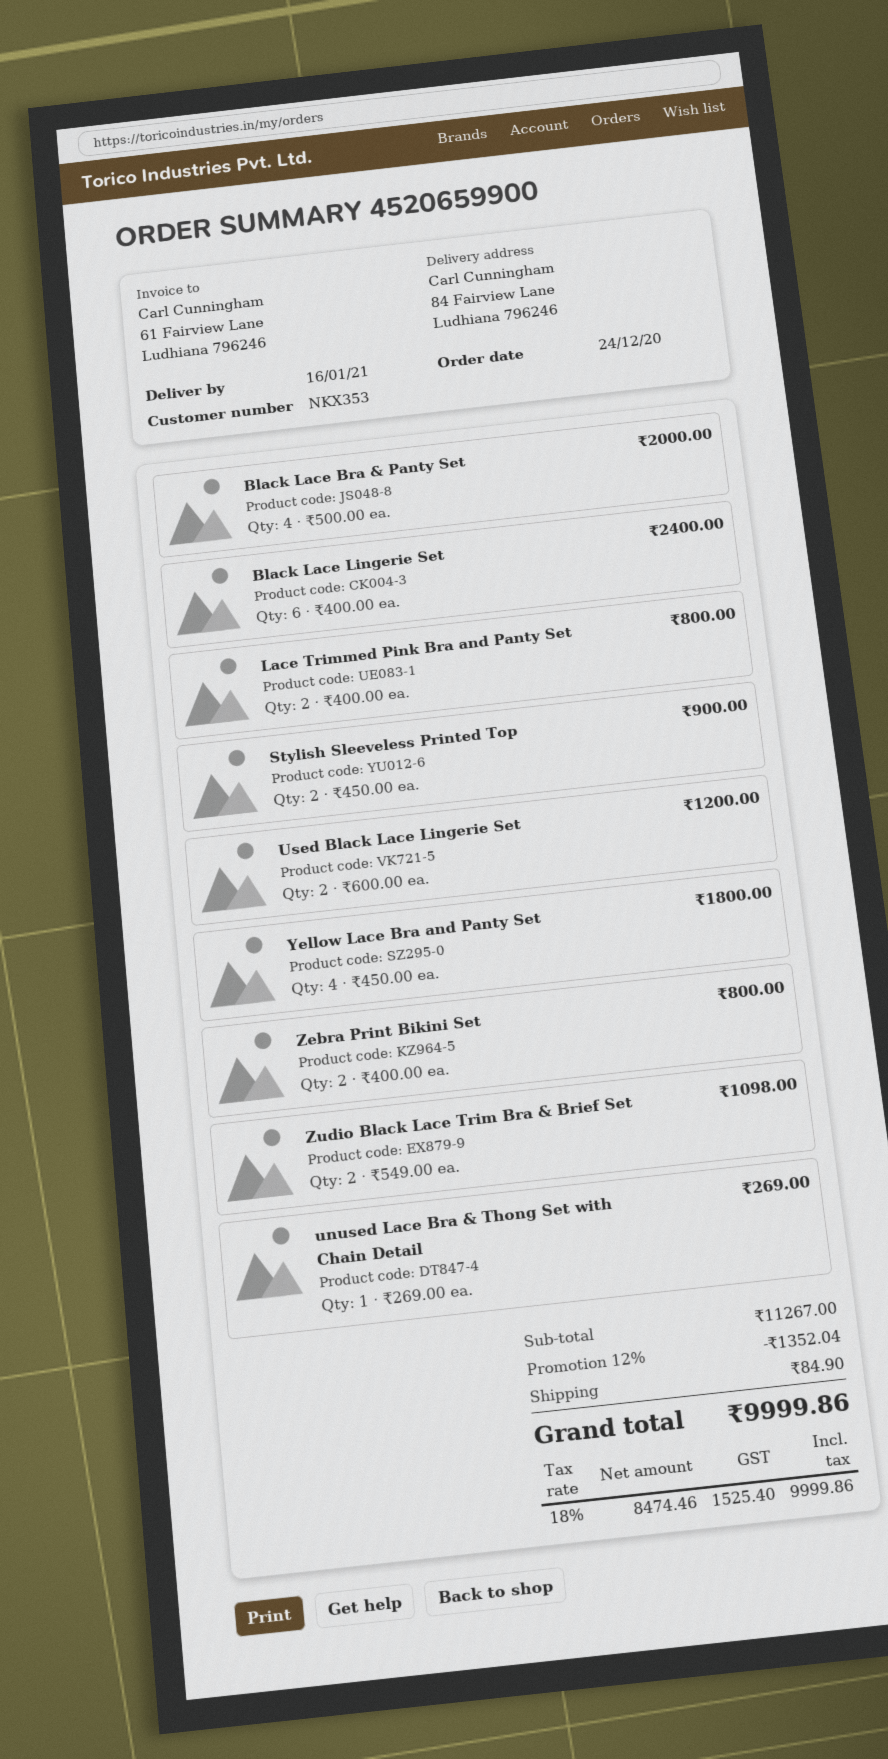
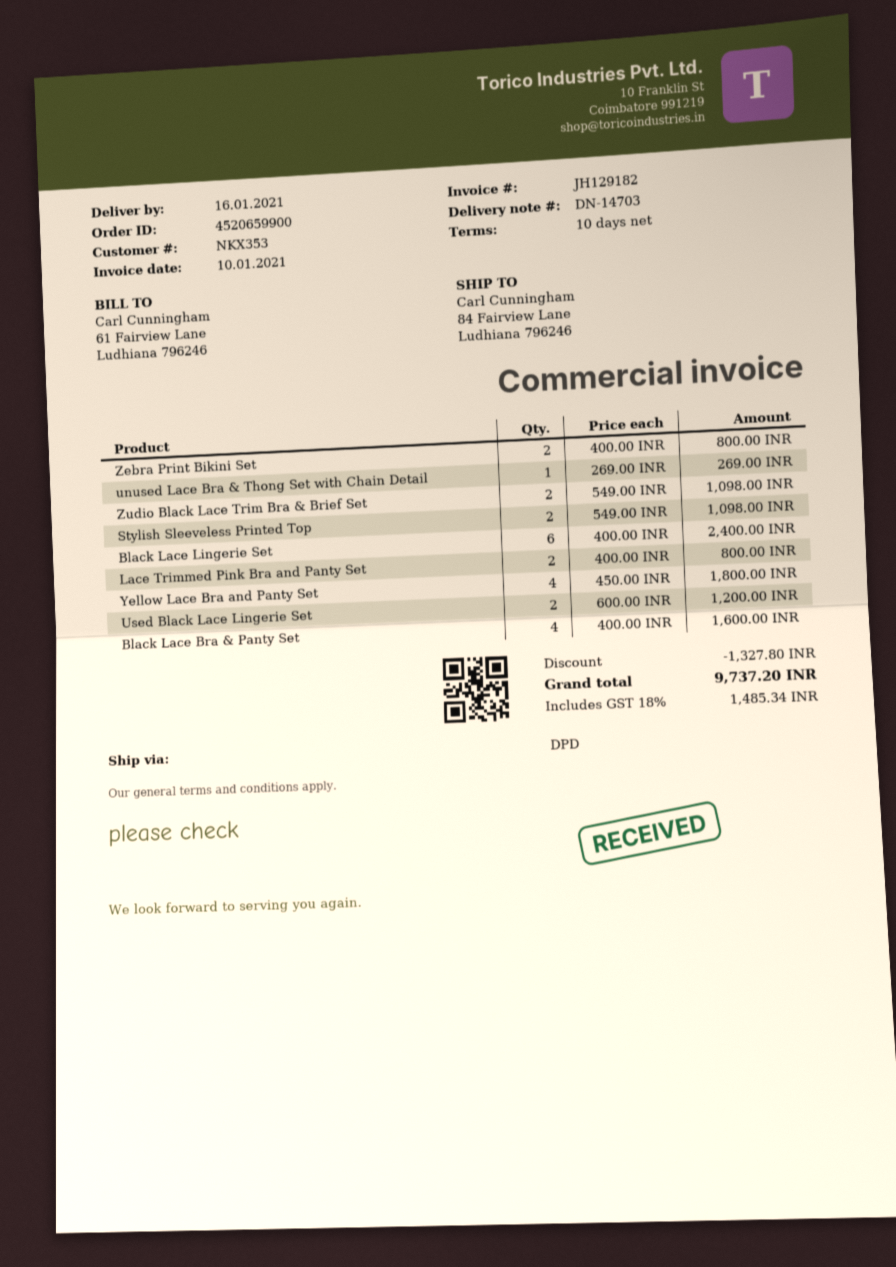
Black Lace Bra & Panty Set: 4 x 500.00 = 2000.00 -> 4 x 400.00 = 1600.00
Stylish Sleeveless Printed Top: 2 x 450.00 = 900.00 -> 2 x 549.00 = 1098.00
discount: 1352.04 -> 1327.80
shipping: 84.90 -> none
tax: 18% = 1525.40 -> 18% = 1485.34
total: 9999.86 -> 9737.20

